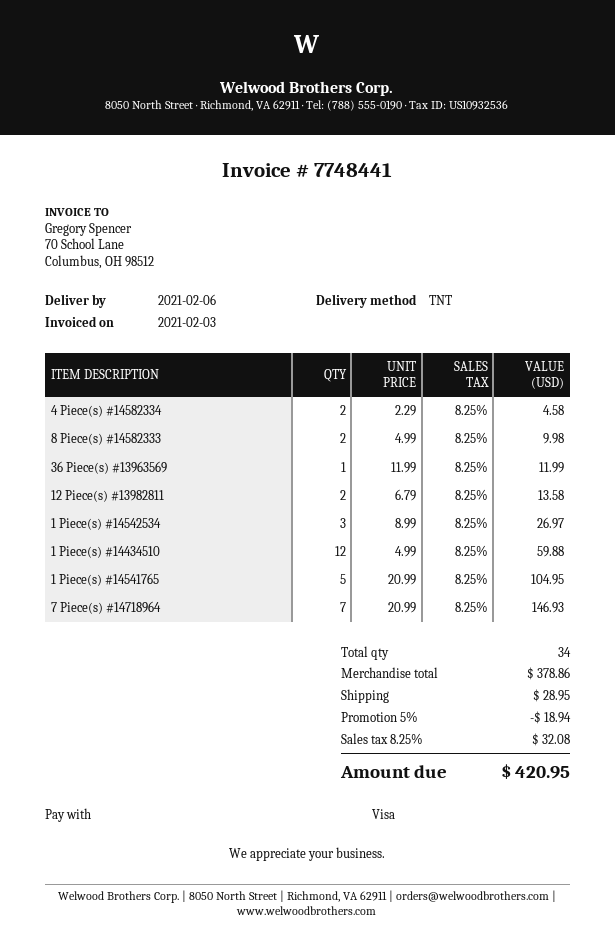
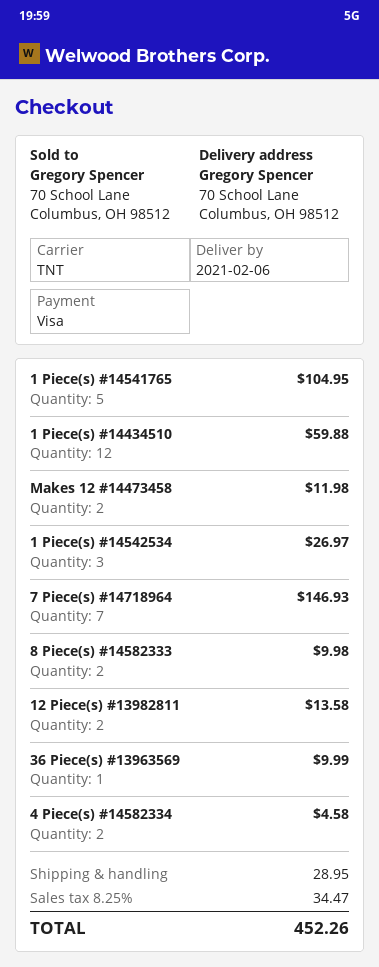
36 Piece(s) #13963569: 1 for 11.99 -> 1 for 9.99
Makes 12 #14473458: none -> 2 for 11.98
discount: 5% = 18.94 -> none
tax: 8.25% = 32.08 -> 8.25% = 34.47
total: 420.95 -> 452.26

